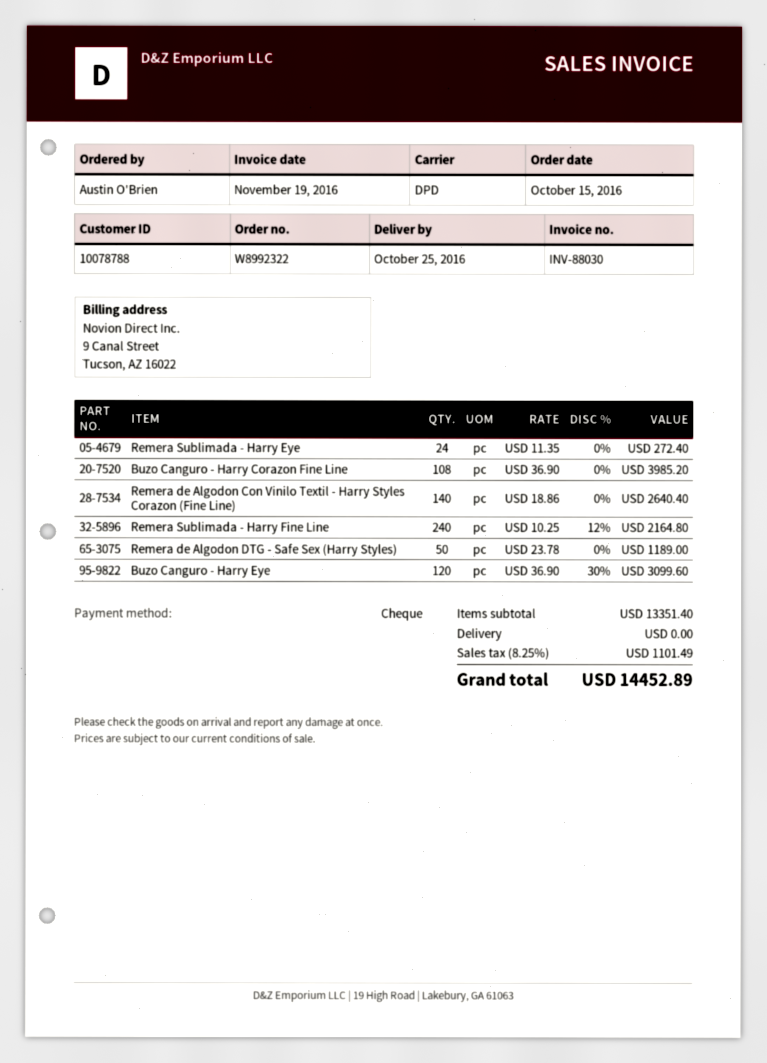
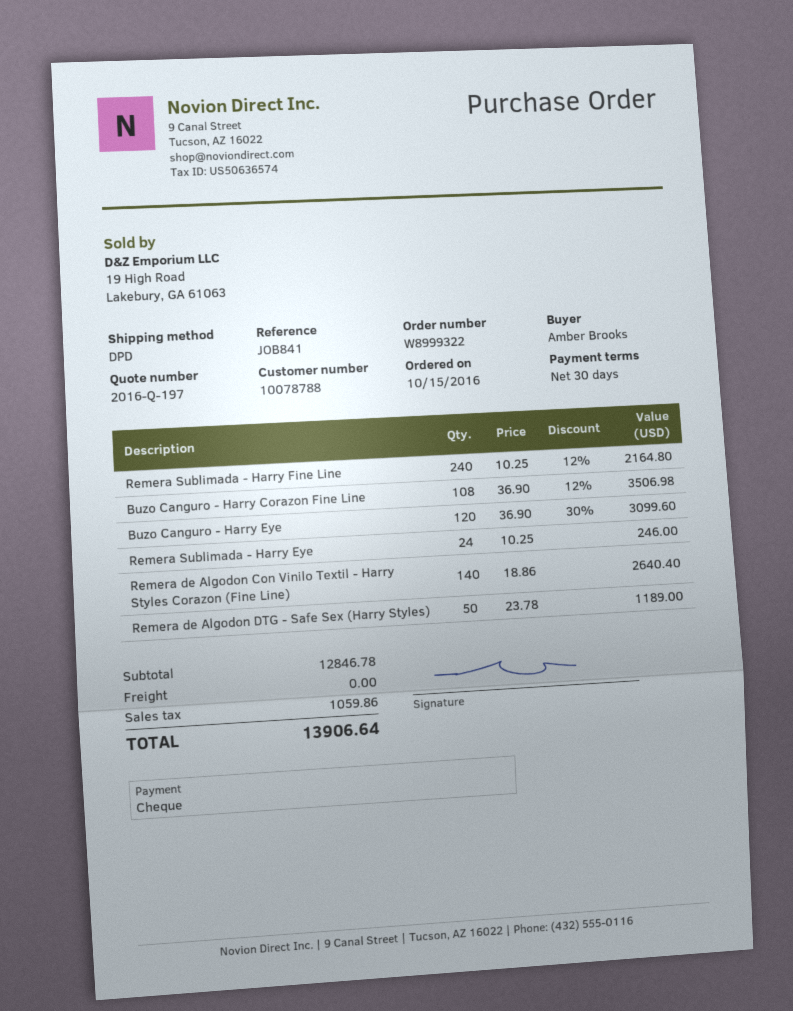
order number: W8992322 -> W8999322
ordered by: Austin O'Brien -> Amber Brooks
Remera Sublimada - Harry Eye: 24 x 11.35 = 272.40 -> 24 x 10.25 = 246.00
Buzo Canguro - Harry Corazon Fine Line: 108 x 36.90 = 3985.20 -> 108 x 36.90 - 12% = 3506.98
subtotal: 13351.40 -> 12846.78
tax: 1101.49 -> 1059.86
total: 14452.89 -> 13906.64

